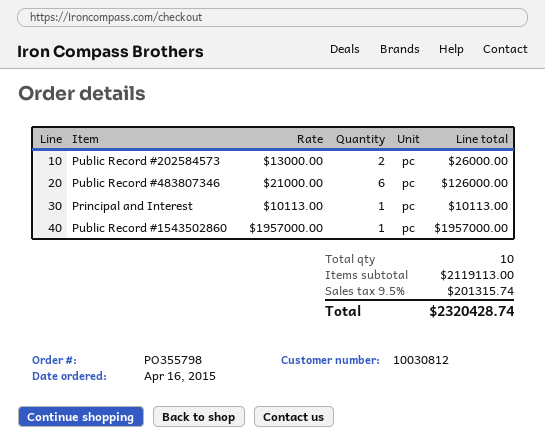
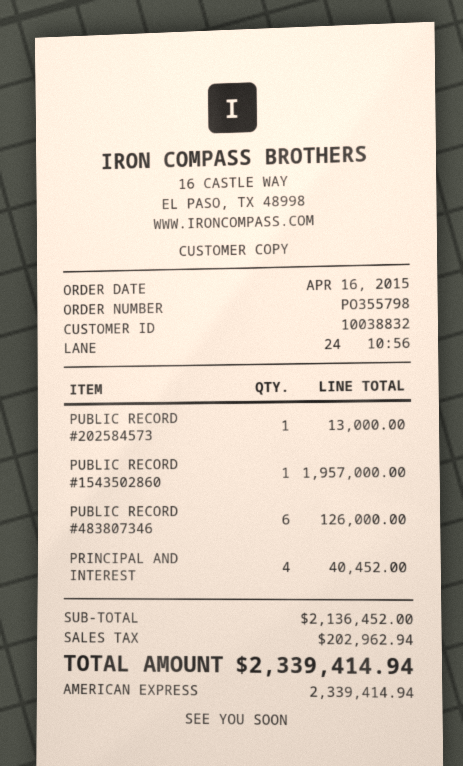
customer number: 10030812 -> 10038832
Public Record #202584573: 2 for 26000.00 -> 1 for 13000.00
Principal and Interest: 1 for 10113.00 -> 4 for 40452.00
subtotal: 2119113.00 -> 2136452.00
tax: 201315.74 -> 202962.94
total: 2320428.74 -> 2339414.94

